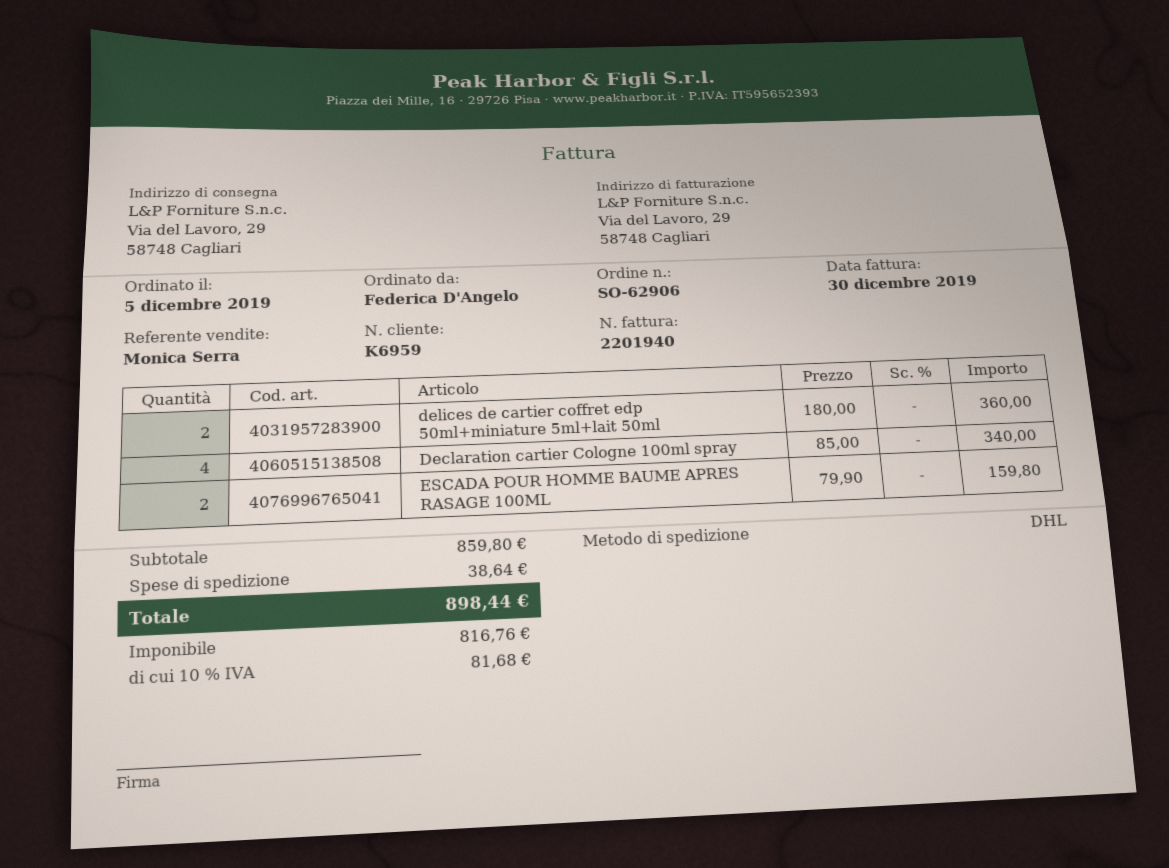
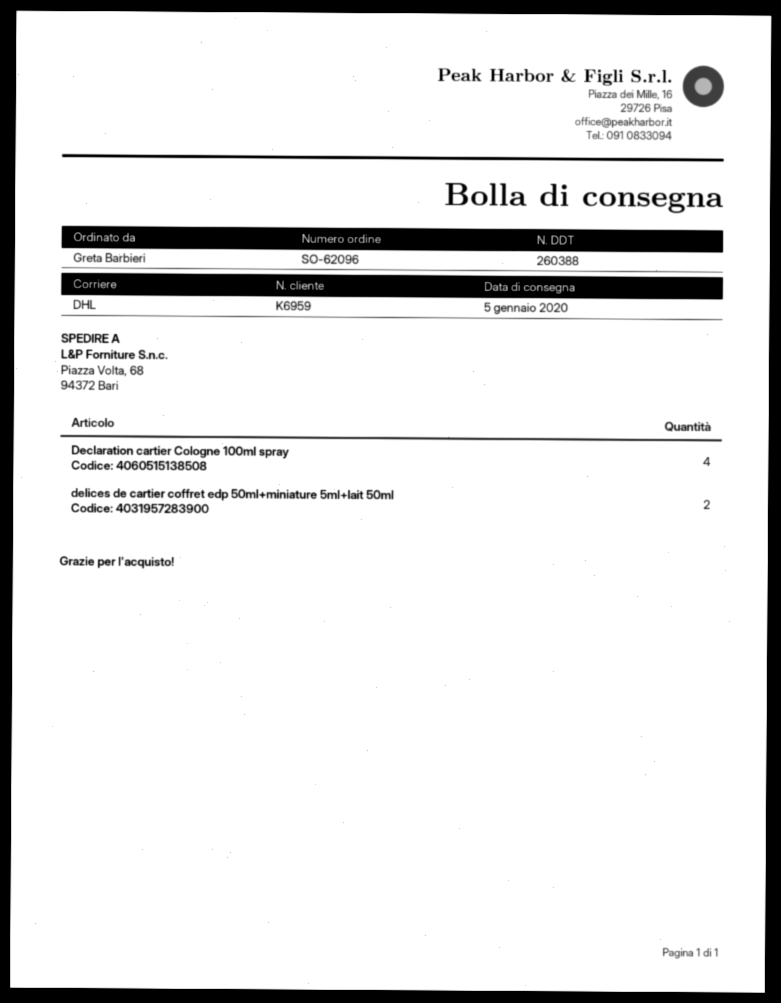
order number: SO-62906 -> SO-62096
ordered by: Federica D'Angelo -> Greta Barbieri
ship to: Via del Lavoro, 29, 58748 Cagliari -> Piazza Volta, 68, 94372 Bari
ESCADA POUR HOMME BAUME APRES RASAGE 100ML: 2 -> none

